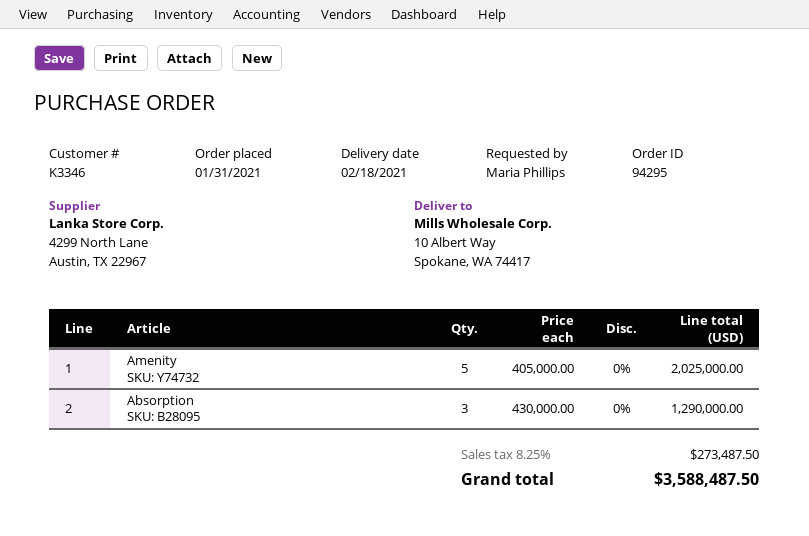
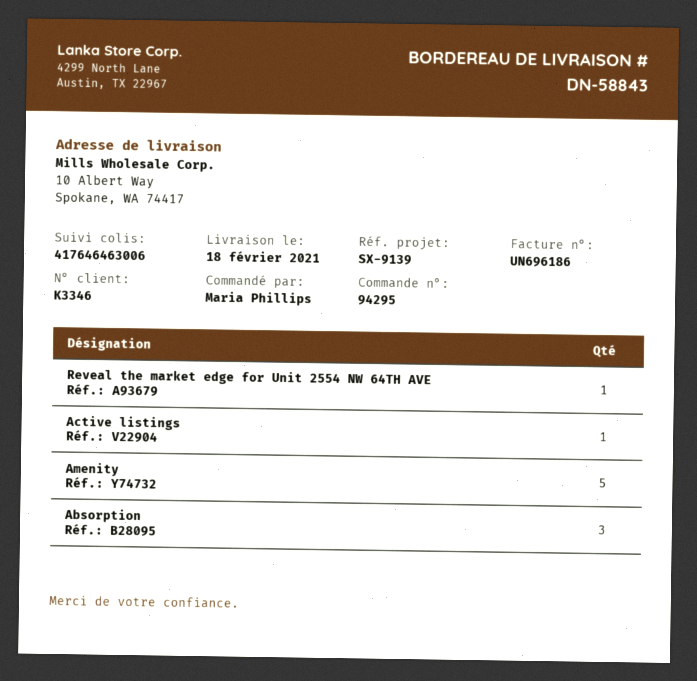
Reveal the market edge for Unit 2554 NW 64TH AVE: none -> 1
Active listings: none -> 1

